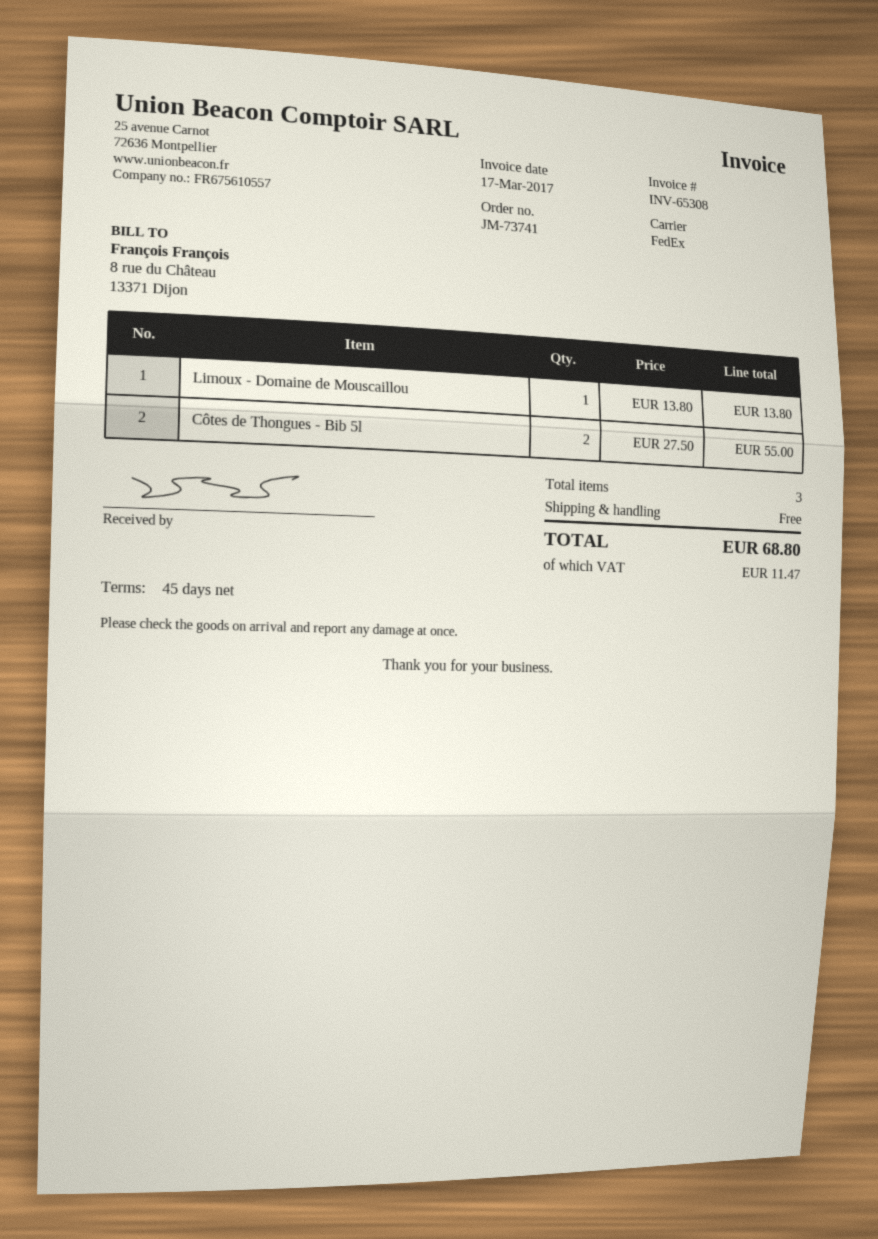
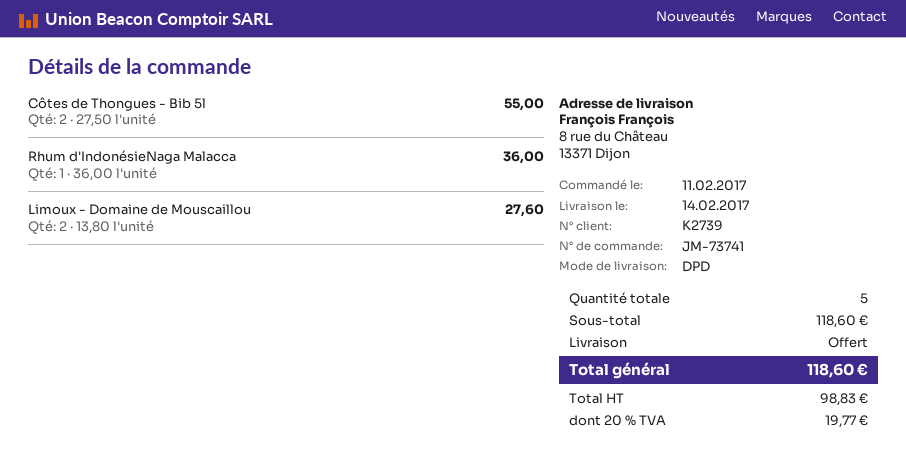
shipping method: FedEx -> DPD
Limoux - Domaine de Mouscaillou: 1 x 13.80 = 13.80 -> 2 x 13.80 = 27.60
Rhum d'IndonésieNaga Malacca: none -> 1 x 36.00 = 36.00
total quantity: 3 -> 5
tax: 11.47 -> 19.77
total: 68.80 -> 118.60

